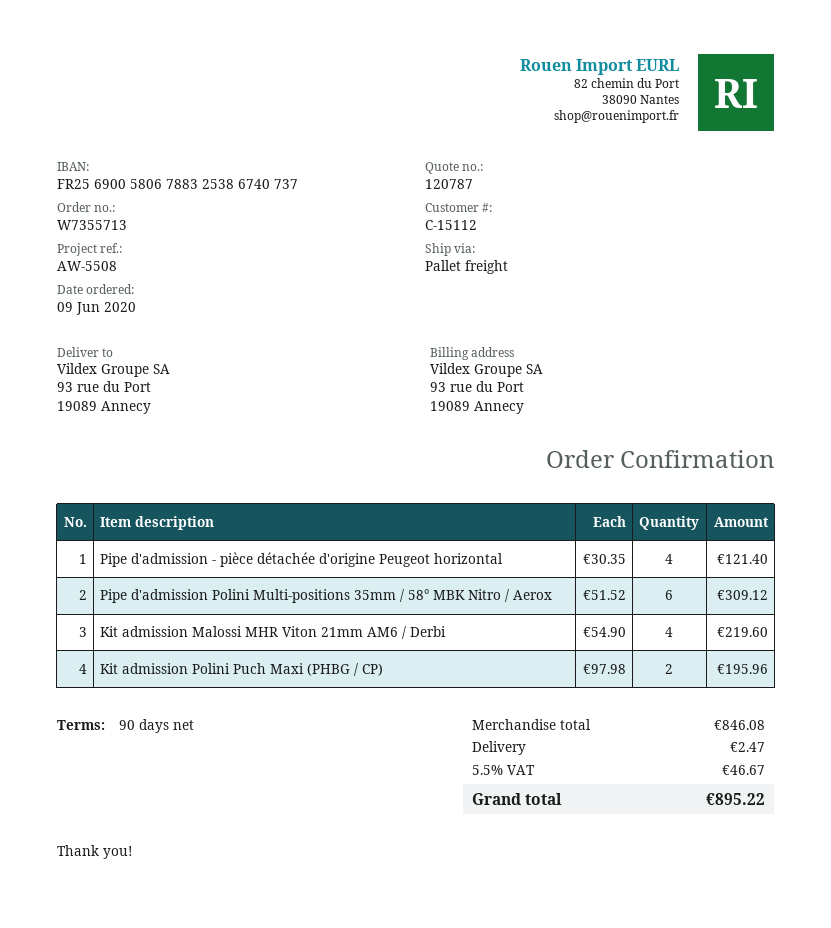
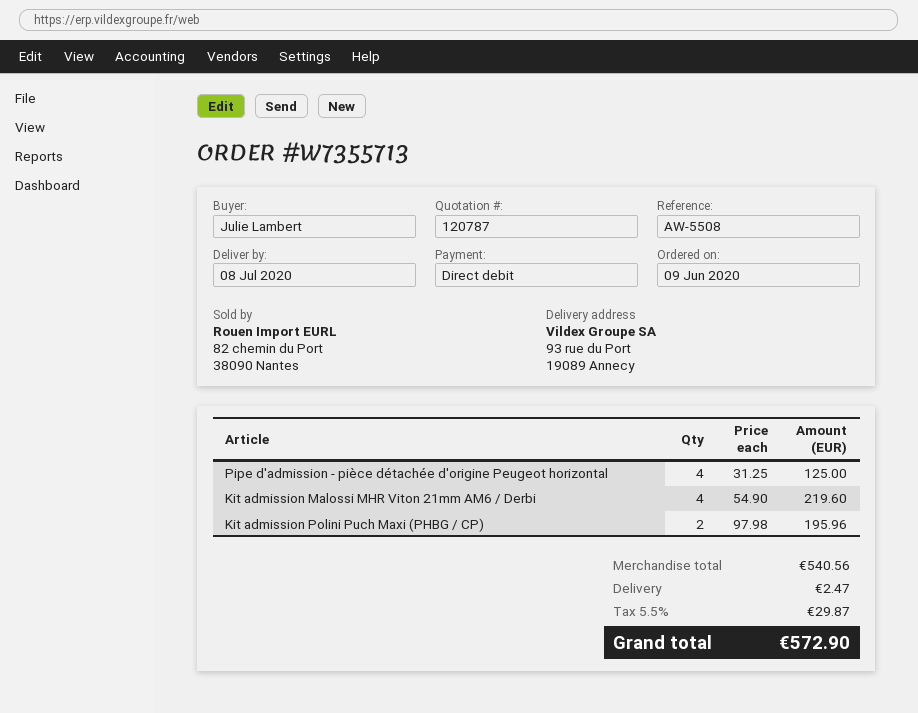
Pipe d'admission - pièce détachée d'origine Peugeot horizontal: 4 x 30.35 = 121.40 -> 4 x 31.25 = 125.00
Pipe d'admission Polini Multi-positions 35mm / 58° MBK Nitro / Aerox: 6 x 51.52 = 309.12 -> none
subtotal: 846.08 -> 540.56
tax: 5.5% = 46.67 -> 5.5% = 29.87
total: 895.22 -> 572.90

